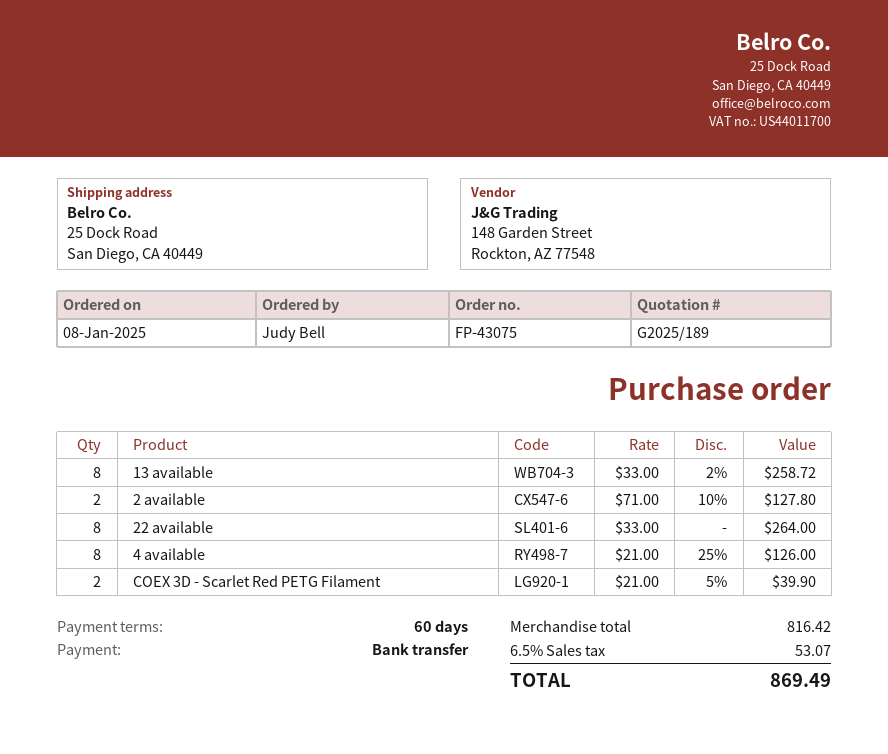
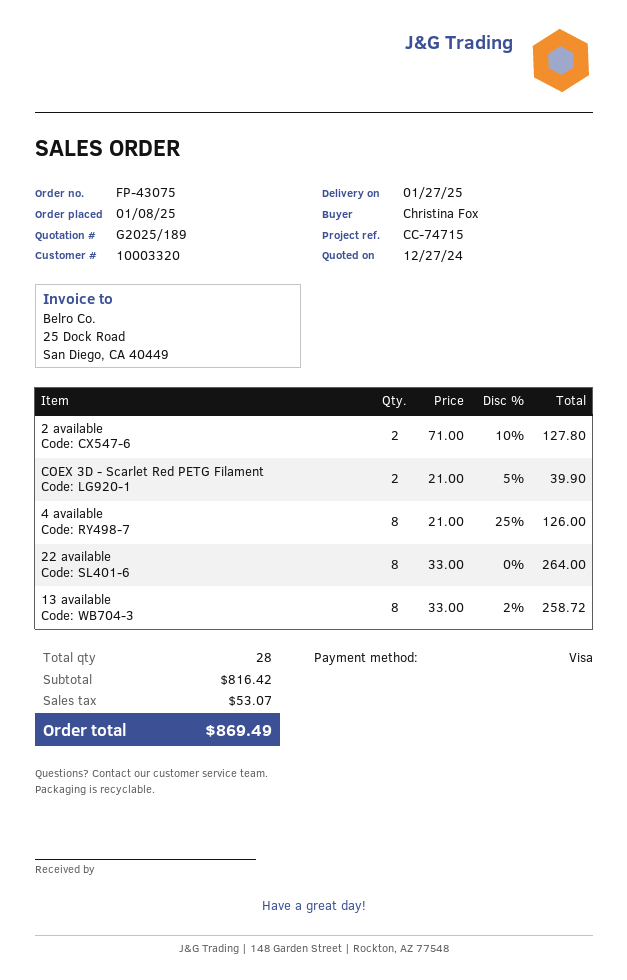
ordered by: Judy Bell -> Christina Fox
payment method: bank transfer -> Visa

